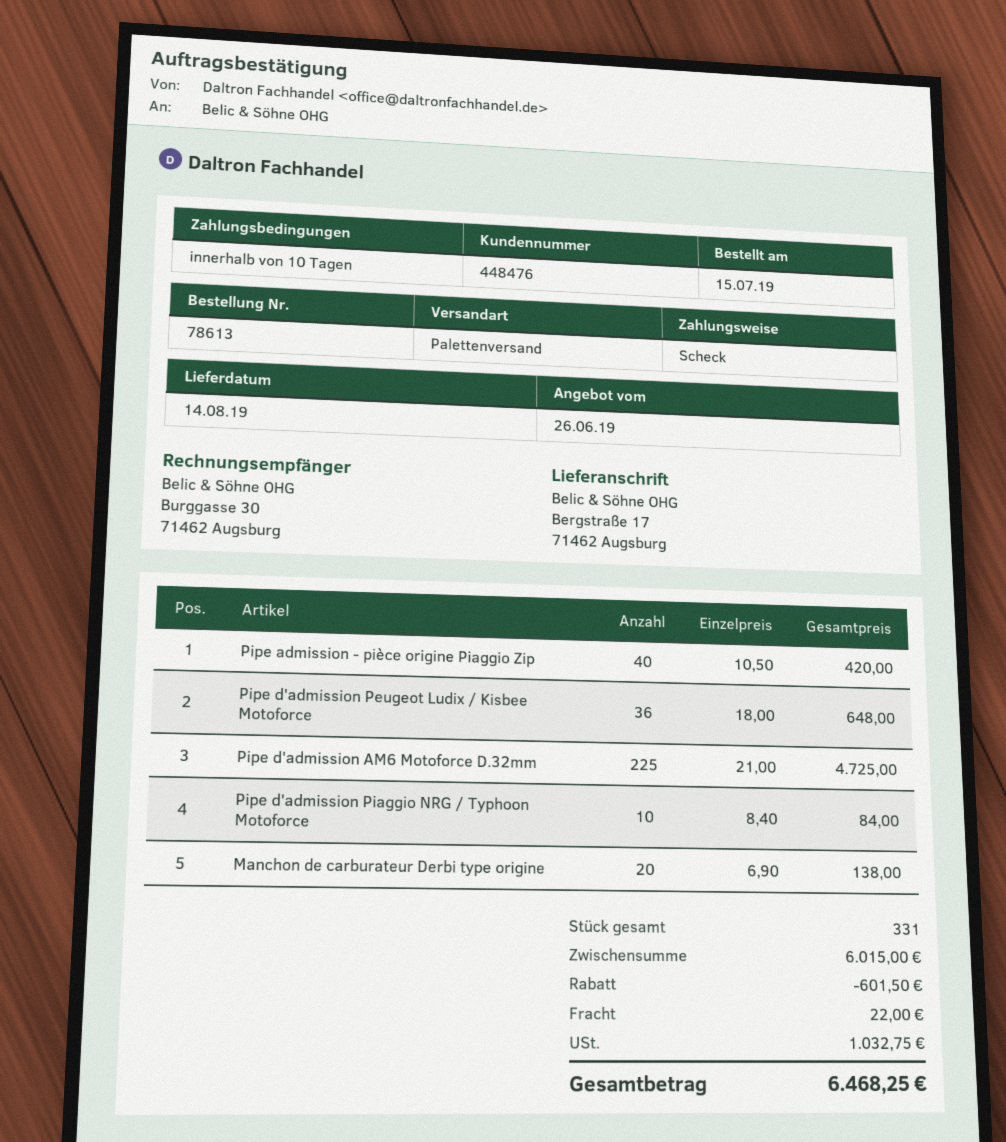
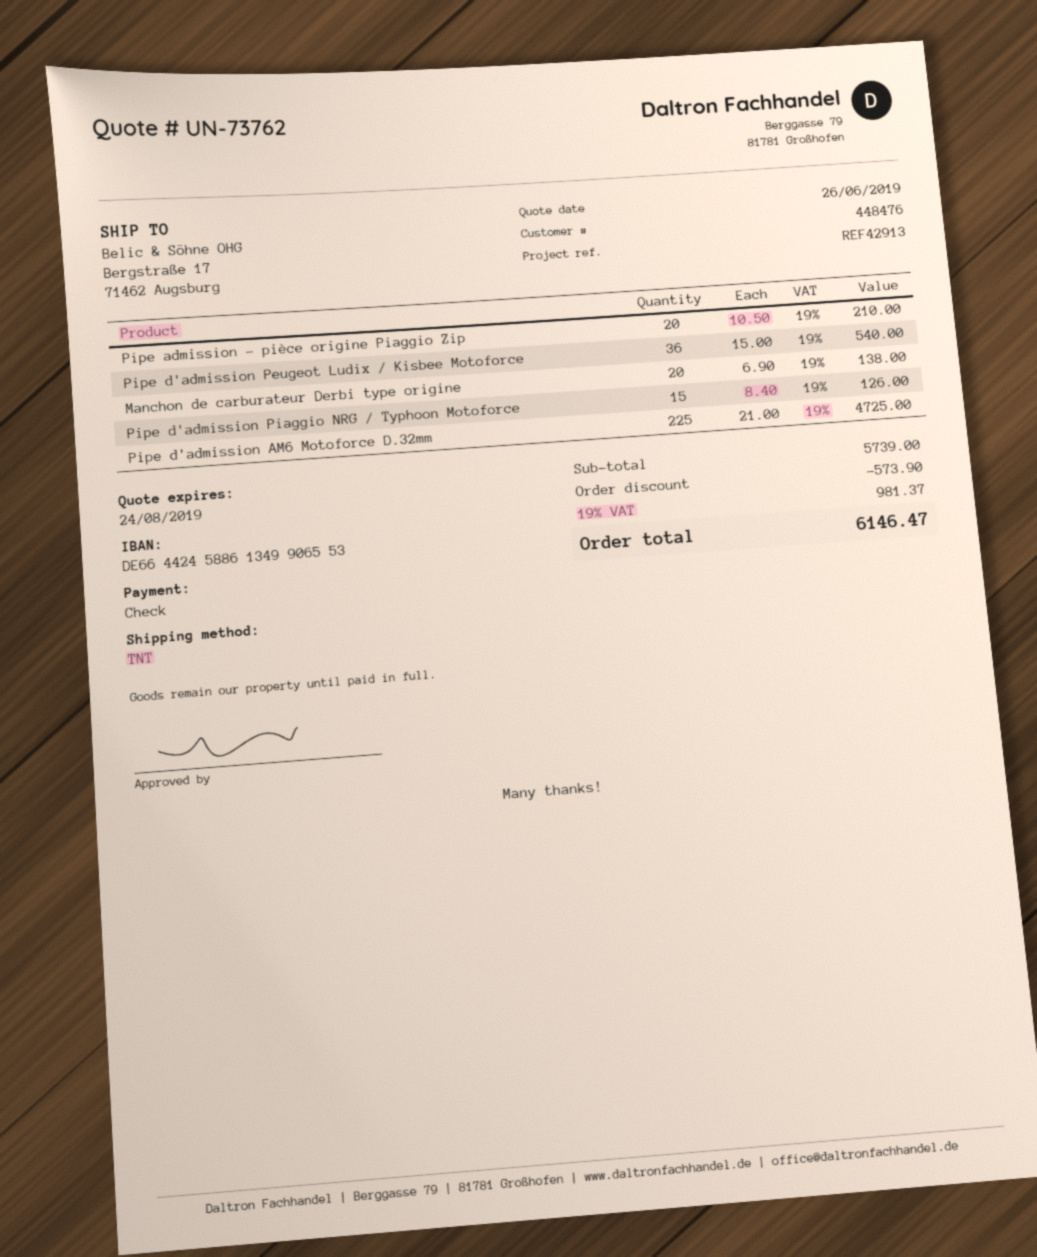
shipping method: pallet freight -> TNT
Pipe admission - pièce origine Piaggio Zip: 40 x 10.50 = 420.00 -> 20 x 10.50 = 210.00
Pipe d'admission Peugeot Ludix / Kisbee Motoforce: 36 x 18.00 = 648.00 -> 36 x 15.00 = 540.00
Pipe d'admission Piaggio NRG / Typhoon Motoforce: 10 x 8.40 = 84.00 -> 15 x 8.40 = 126.00
subtotal: 6015.00 -> 5739.00
discount: 601.50 -> 573.90
shipping: 22.00 -> none
tax: 1032.75 -> 981.37
total: 6468.25 -> 6146.47

